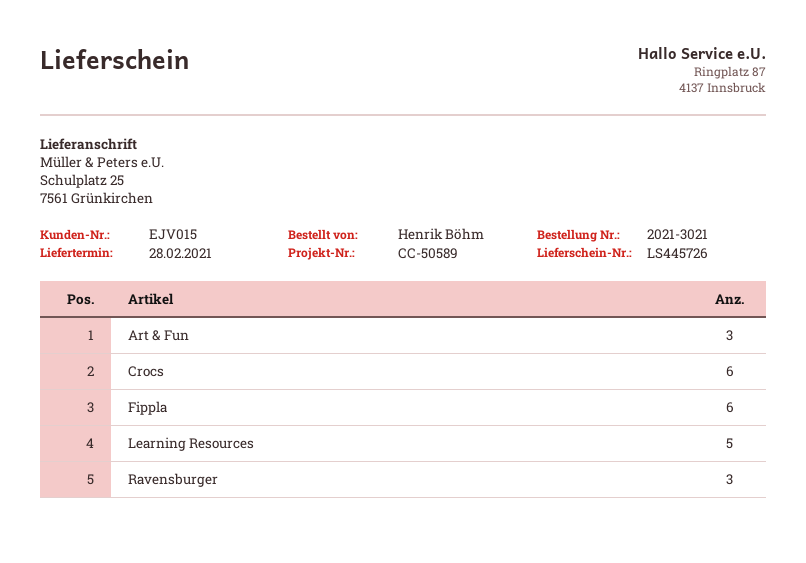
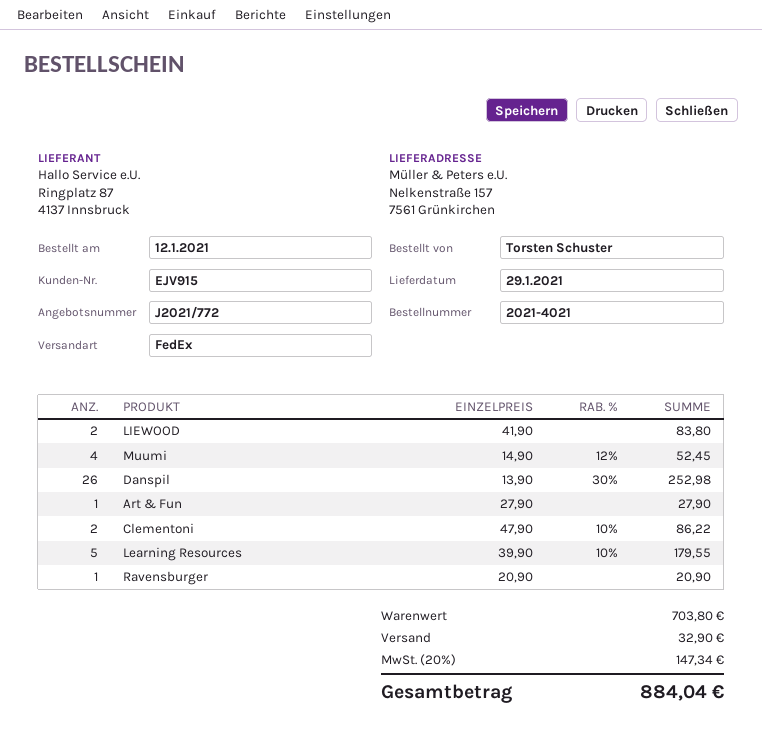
order number: 2021-3021 -> 2021-4021
delivery date: 2021-02-28 -> 2021-01-29
customer number: EJV015 -> EJV915
ordered by: Henrik Böhm -> Torsten Schuster
ship to: Schulplatz 25, 7561 Grünkirchen -> Nelkenstraße 157, 7561 Grünkirchen
Art & Fun: 3 -> 1
Crocs: 6 -> none
Fippla: 6 -> none
Ravensburger: 3 -> 1
LIEWOOD: none -> 2
Muumi: none -> 4
Danspil: none -> 26
Clementoni: none -> 2

